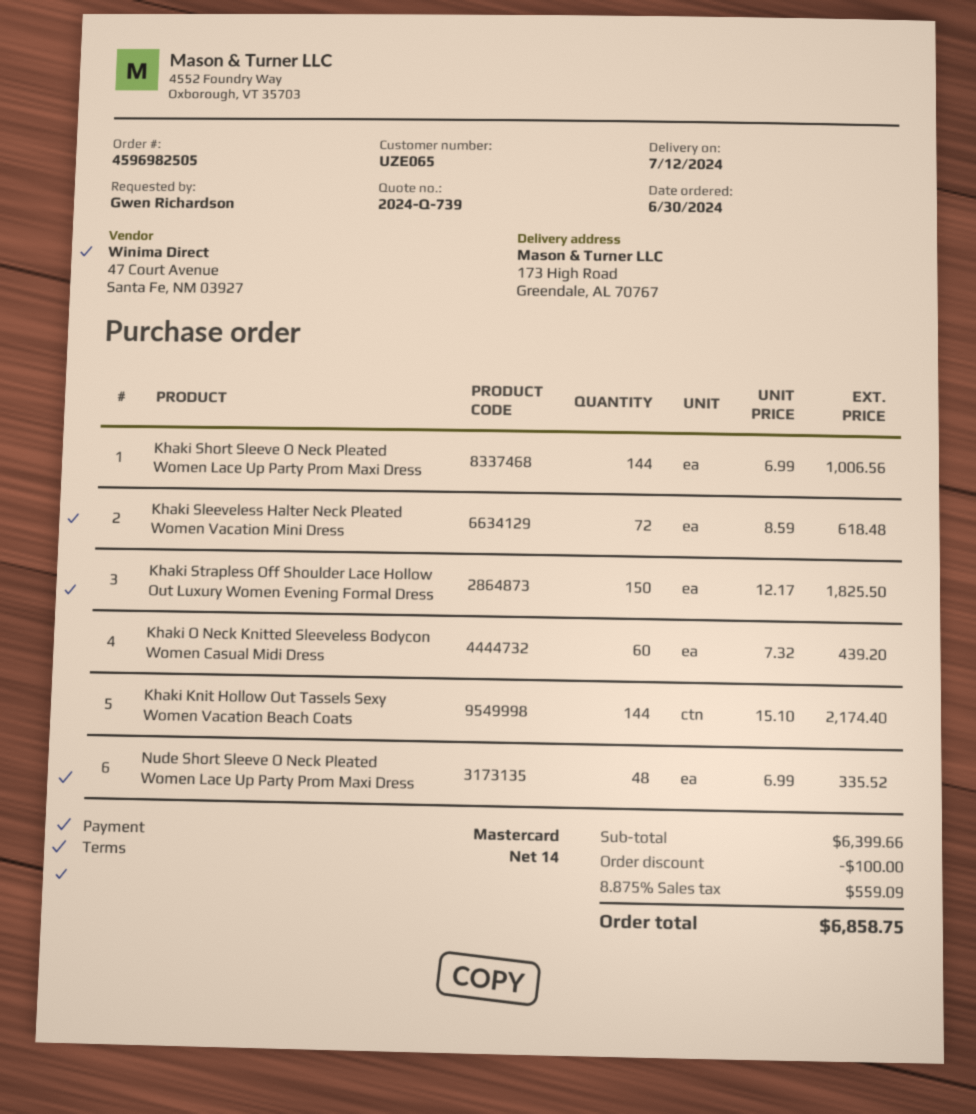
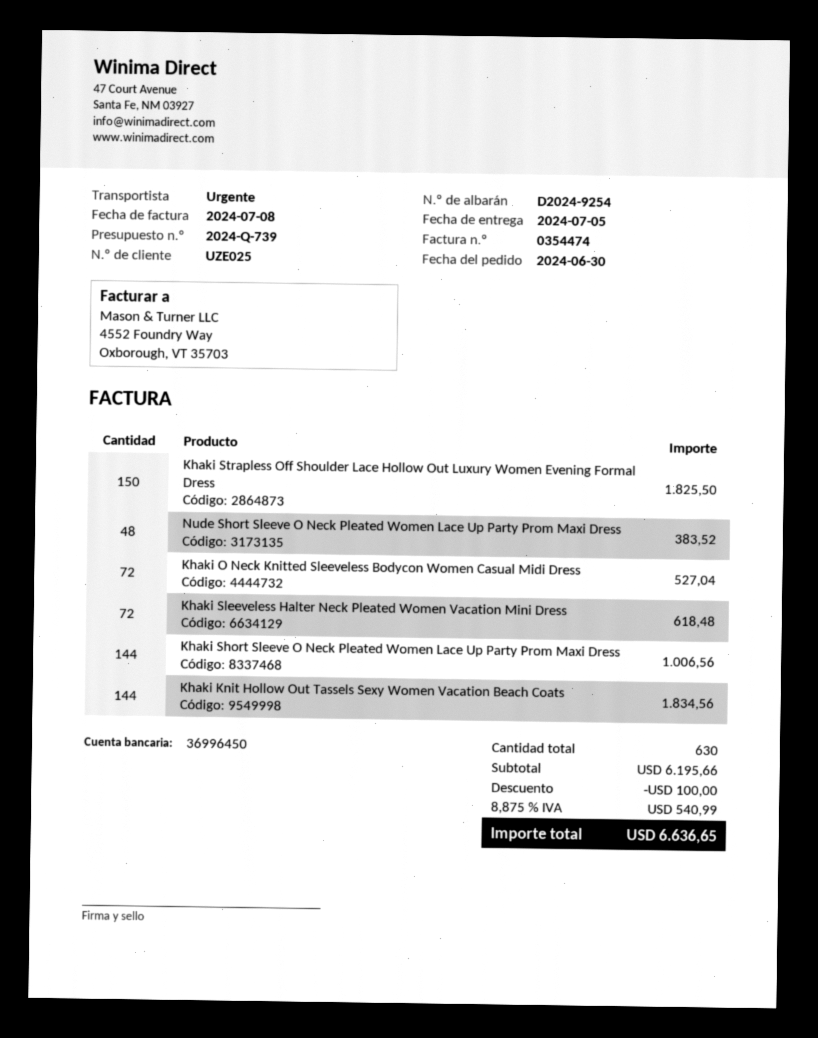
delivery date: 2024-07-12 -> 2024-07-05
customer number: UZE065 -> UZE025
Khaki O Neck Knitted Sleeveless Bodycon Women Casual Midi Dress: 60 for 439.20 -> 72 for 527.04
Khaki Knit Hollow Out Tassels Sexy Women Vacation Beach Coats: 144 for 2174.40 -> 144 for 1834.56
Nude Short Sleeve O Neck Pleated Women Lace Up Party Prom Maxi Dress: 48 for 335.52 -> 48 for 383.52
subtotal: 6399.66 -> 6195.66
tax: 8.875% = 559.09 -> 8.875% = 540.99
total: 6858.75 -> 6636.65

